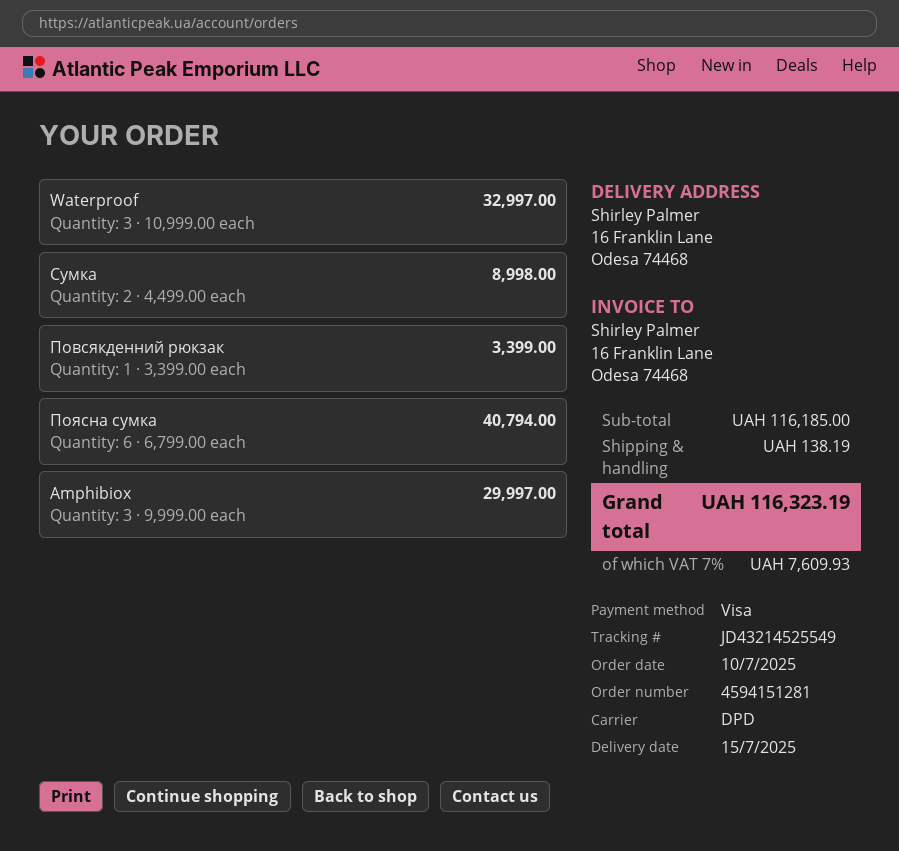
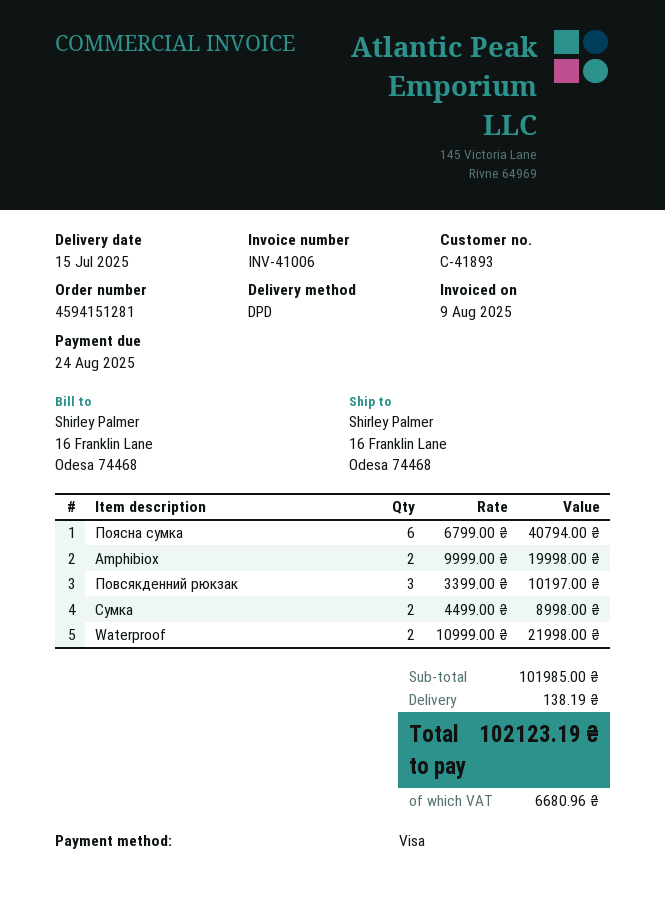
Waterproof: 3 x 10999.00 = 32997.00 -> 2 x 10999.00 = 21998.00
Повсякденний рюкзак: 1 x 3399.00 = 3399.00 -> 3 x 3399.00 = 10197.00
Amphibiox: 3 x 9999.00 = 29997.00 -> 2 x 9999.00 = 19998.00
subtotal: 116185.00 -> 101985.00
tax: 7609.93 -> 6680.96
total: 116323.19 -> 102123.19

